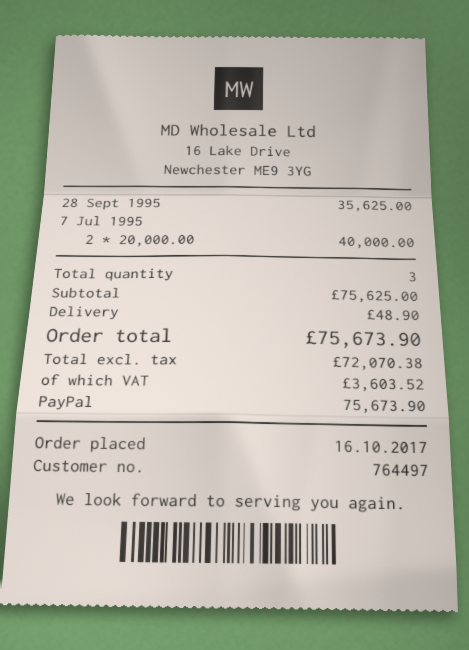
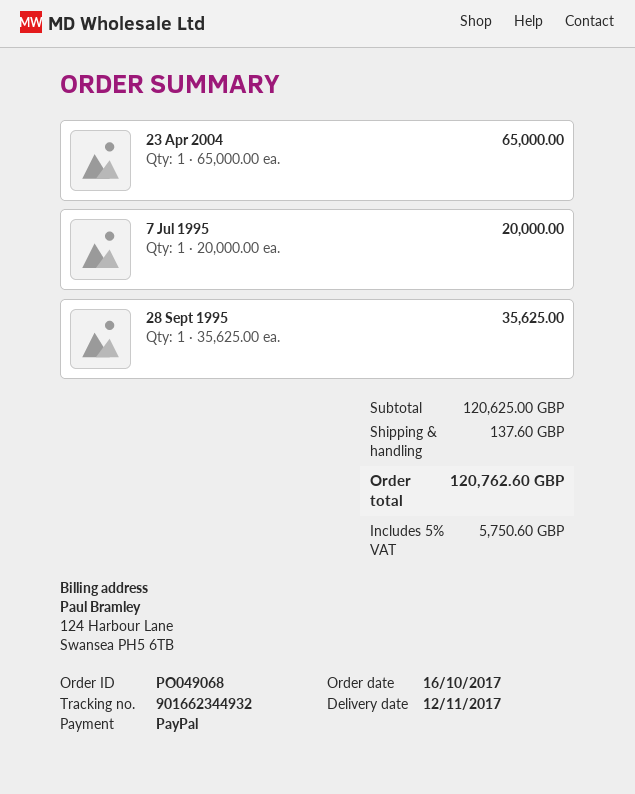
7 Jul 1995: 2 x 20000.00 = 40000.00 -> 1 x 20000.00 = 20000.00
23 Apr 2004: none -> 1 x 65000.00 = 65000.00
subtotal: 75625.00 -> 120625.00
shipping: 48.90 -> 137.60
tax: 3603.52 -> 5750.60
total: 75673.90 -> 120762.60

